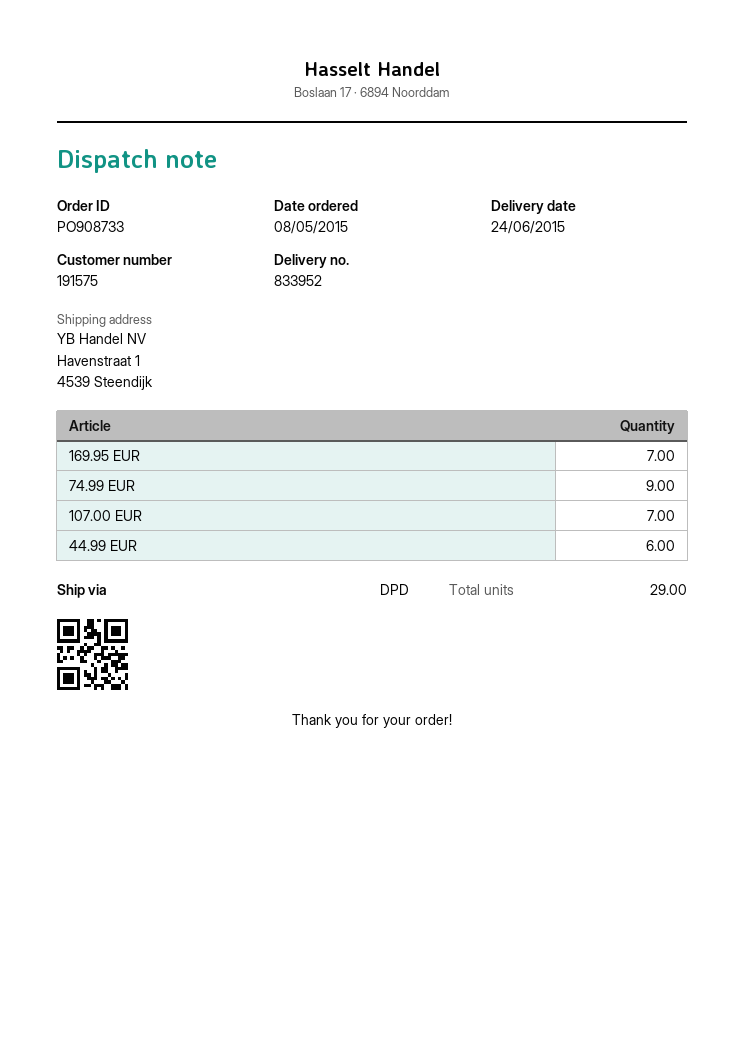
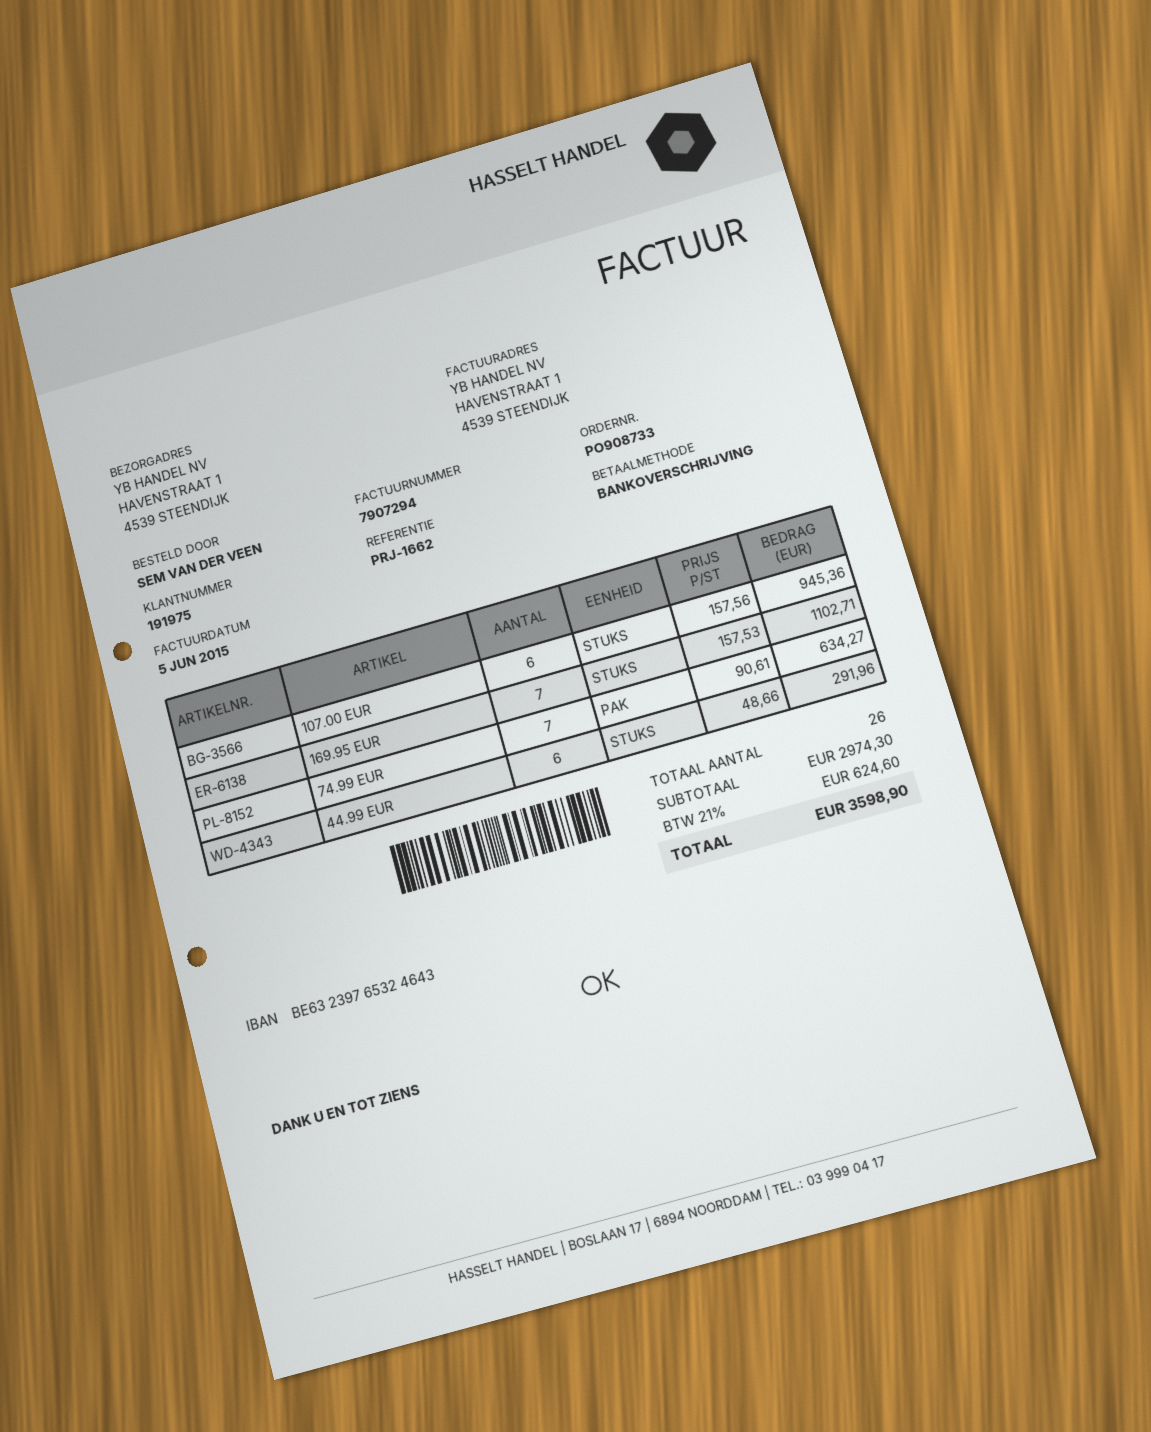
customer number: 191575 -> 191975
74.99 EUR: 9 -> 7
107.00 EUR: 7 -> 6
total quantity: 29 -> 26

